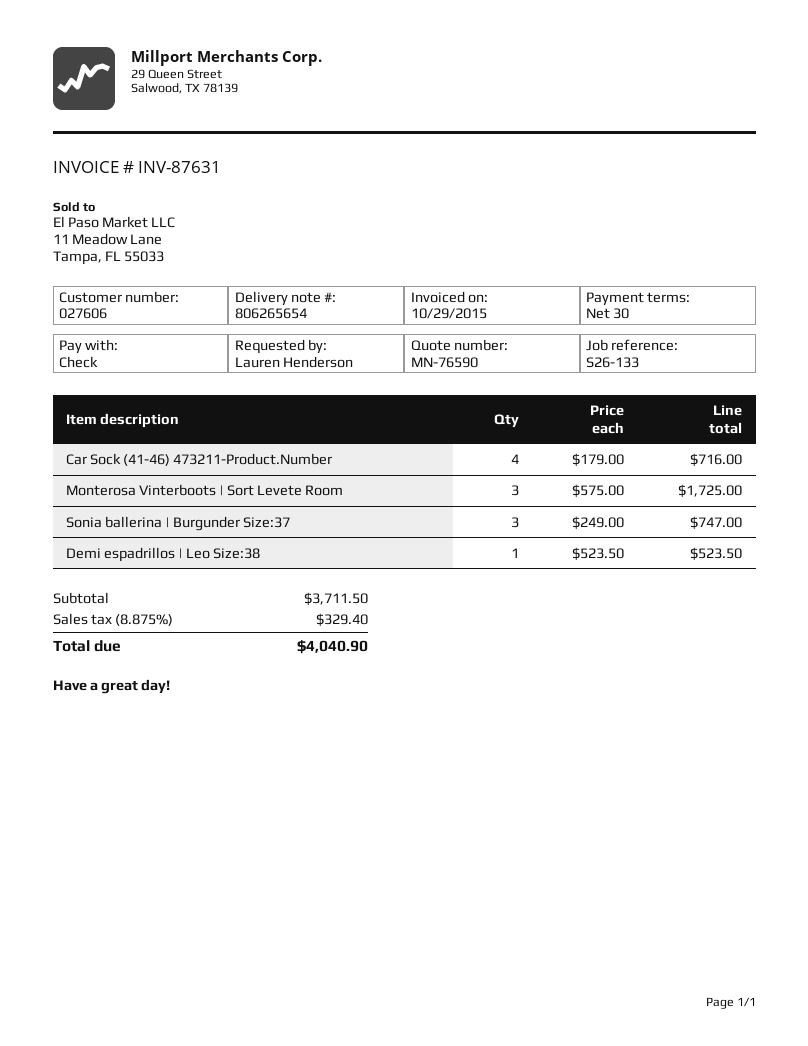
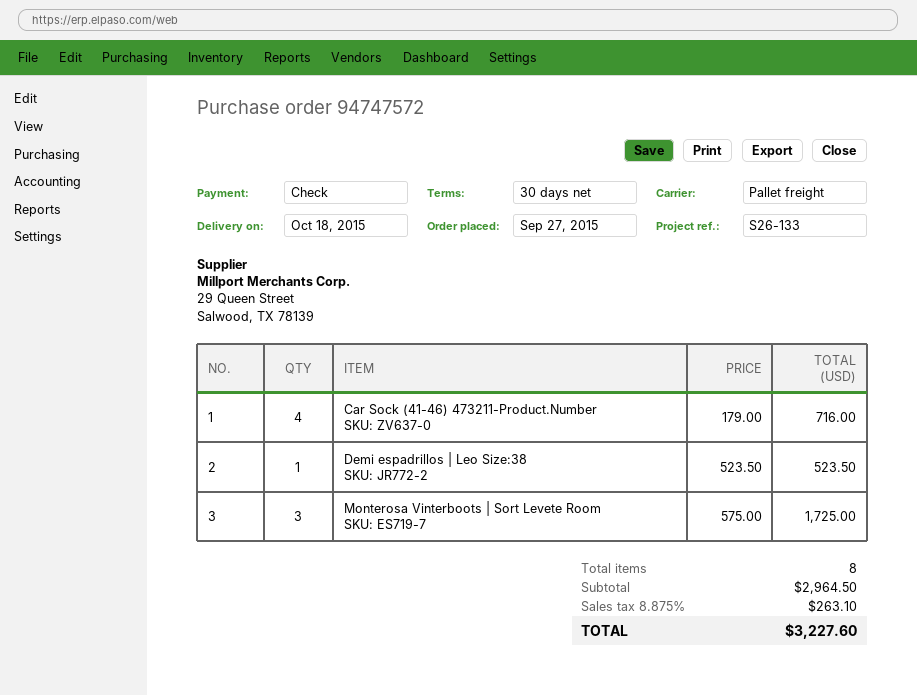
Sonia ballerina | Burgunder Size:37: 3 x 249.00 = 747.00 -> none
subtotal: 3711.50 -> 2964.50
tax: 8.875% = 329.40 -> 8.875% = 263.10
total: 4040.90 -> 3227.60

